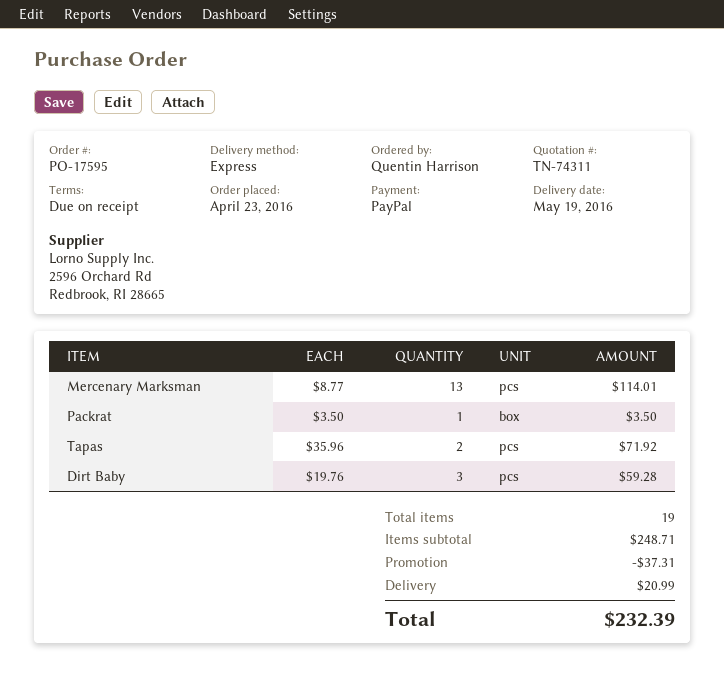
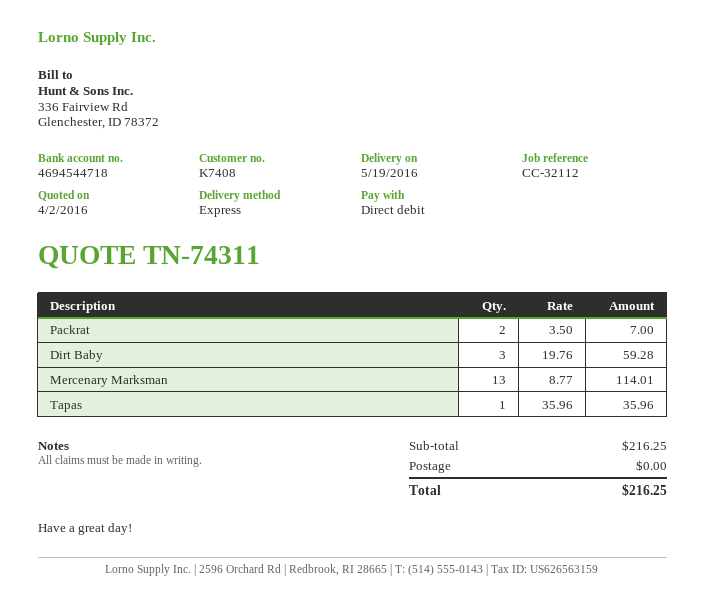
payment method: PayPal -> direct debit
Packrat: 1 x 3.50 = 3.50 -> 2 x 3.50 = 7.00
Tapas: 2 x 35.96 = 71.92 -> 1 x 35.96 = 35.96
subtotal: 248.71 -> 216.25
discount: 37.31 -> none
shipping: 20.99 -> 0.00
total: 232.39 -> 216.25

